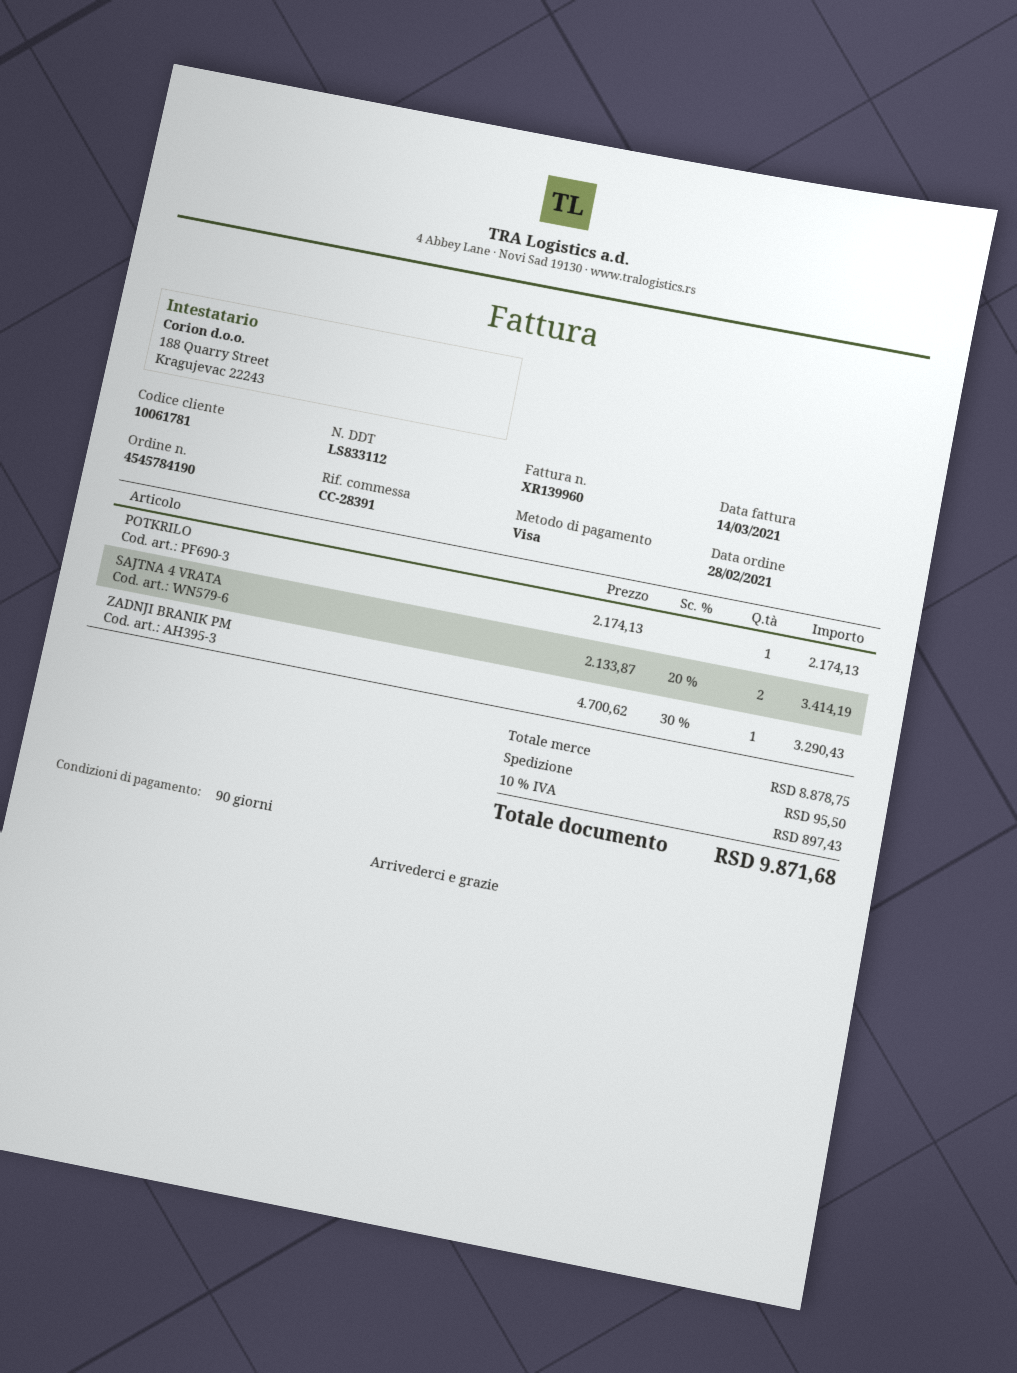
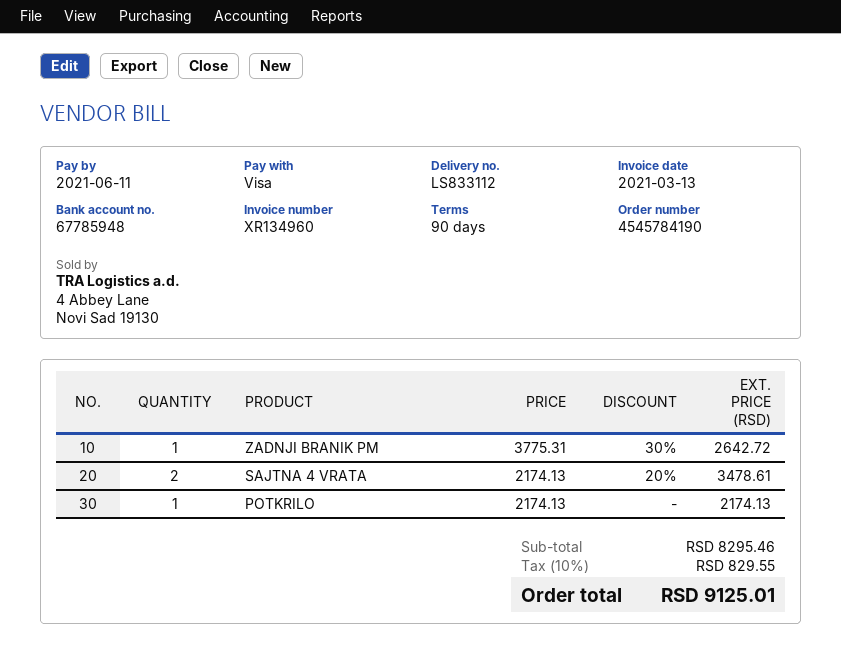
invoice number: XR139960 -> XR134960
invoice date: 2021-03-14 -> 2021-03-13
SAJTNA 4 VRATA: 2 x 2133.87 - 20% = 3414.19 -> 2 x 2174.13 - 20% = 3478.61
ZADNJI BRANIK PM: 1 x 4700.62 - 30% = 3290.43 -> 1 x 3775.31 - 30% = 2642.72
subtotal: 8878.75 -> 8295.46
shipping: 95.50 -> none
tax: 10% = 897.43 -> 10% = 829.55
total: 9871.68 -> 9125.01

